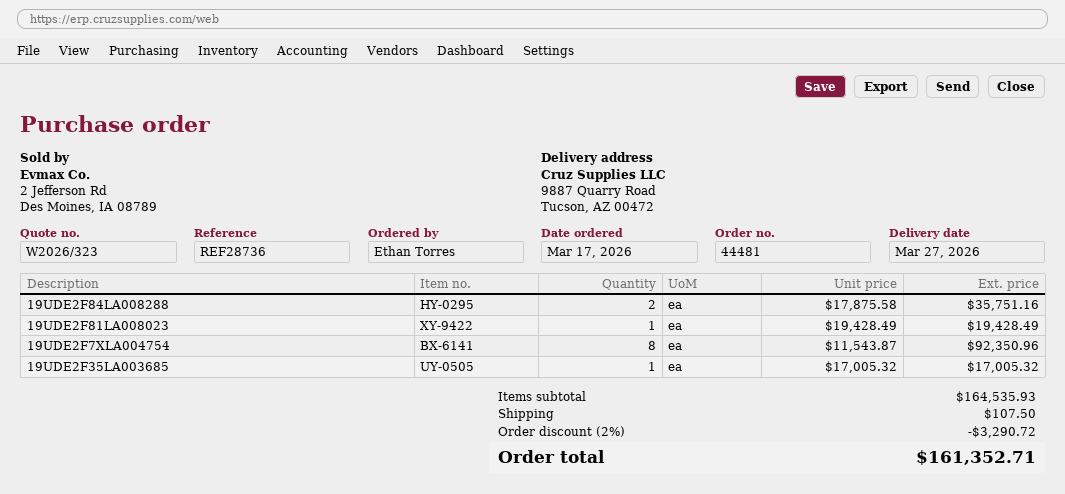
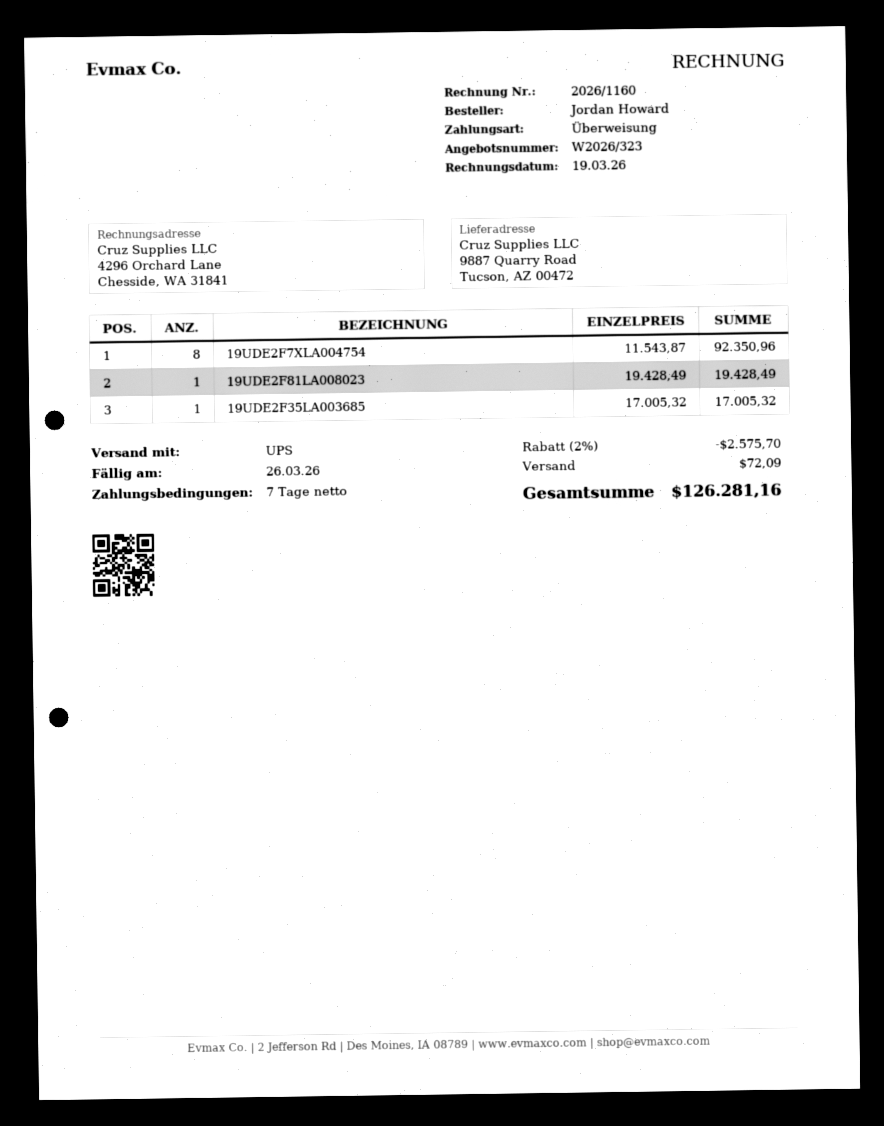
ordered by: Ethan Torres -> Jordan Howard
19UDE2F84LA008288: 2 x 17875.58 = 35751.16 -> none
discount: 2% = 3290.72 -> 2% = 2575.70
shipping: 107.50 -> 72.09
total: 161352.71 -> 126281.16

